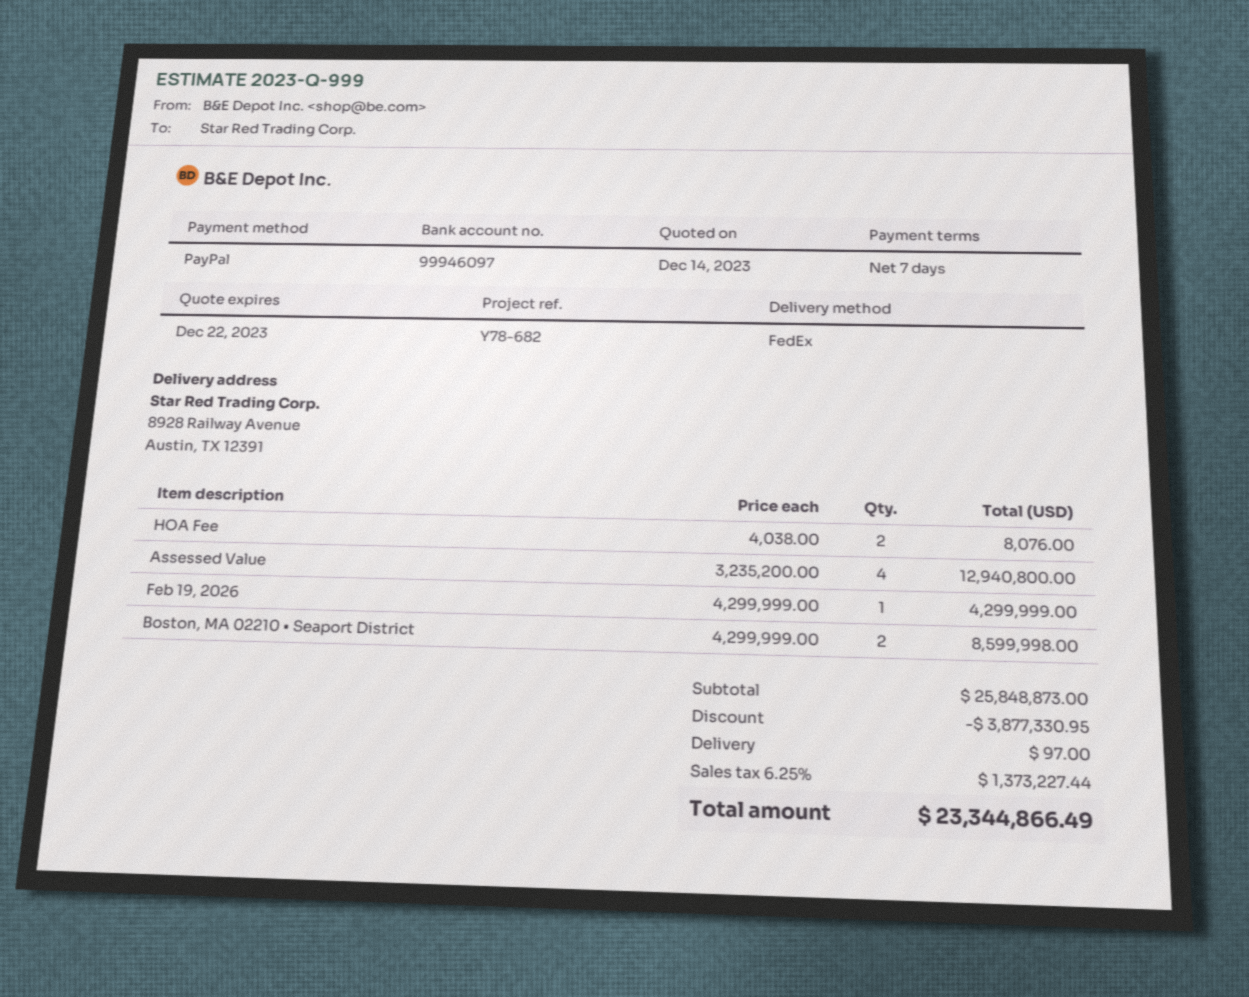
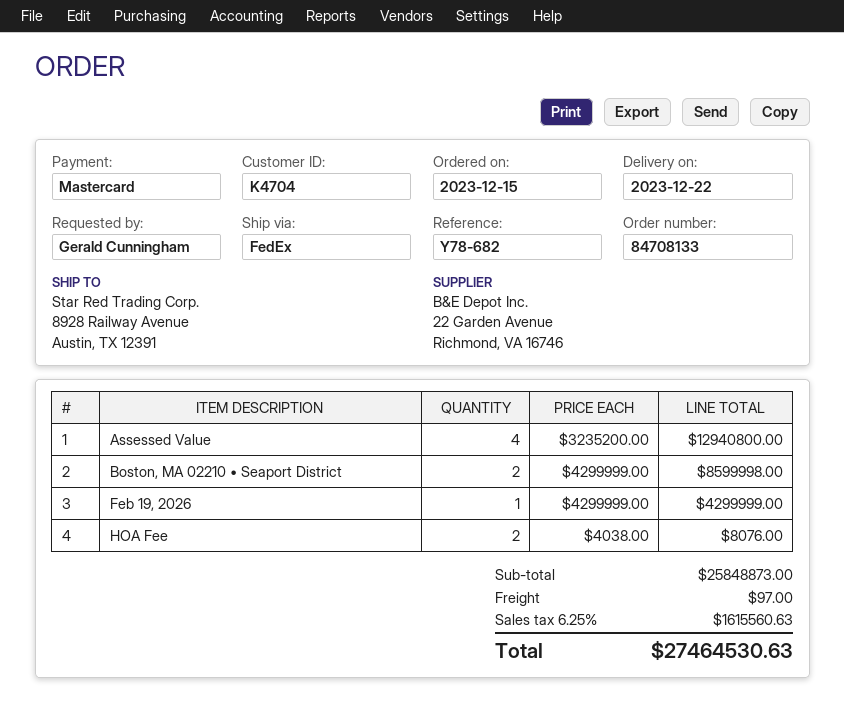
payment method: PayPal -> Mastercard
discount: 3877330.95 -> none
tax: 6.25% = 1373227.44 -> 6.25% = 1615560.63
total: 23344866.49 -> 27464530.63

